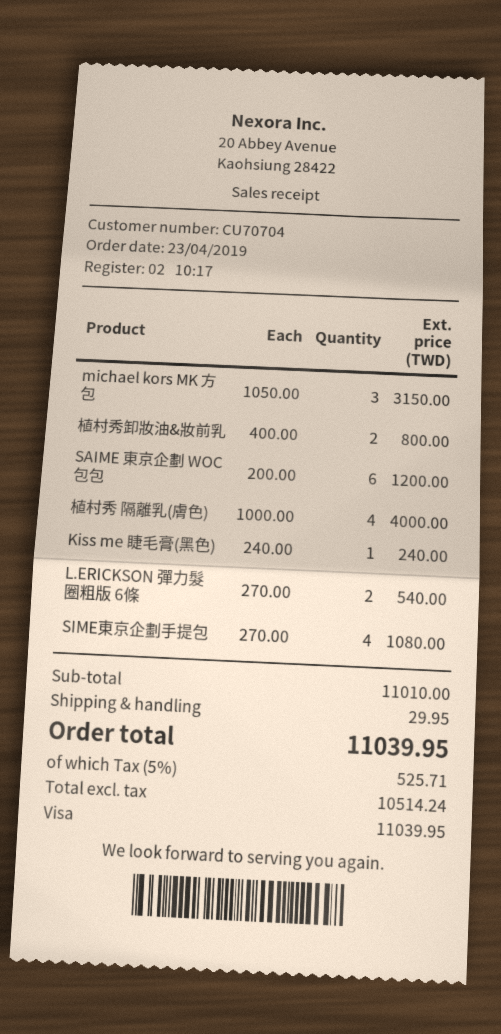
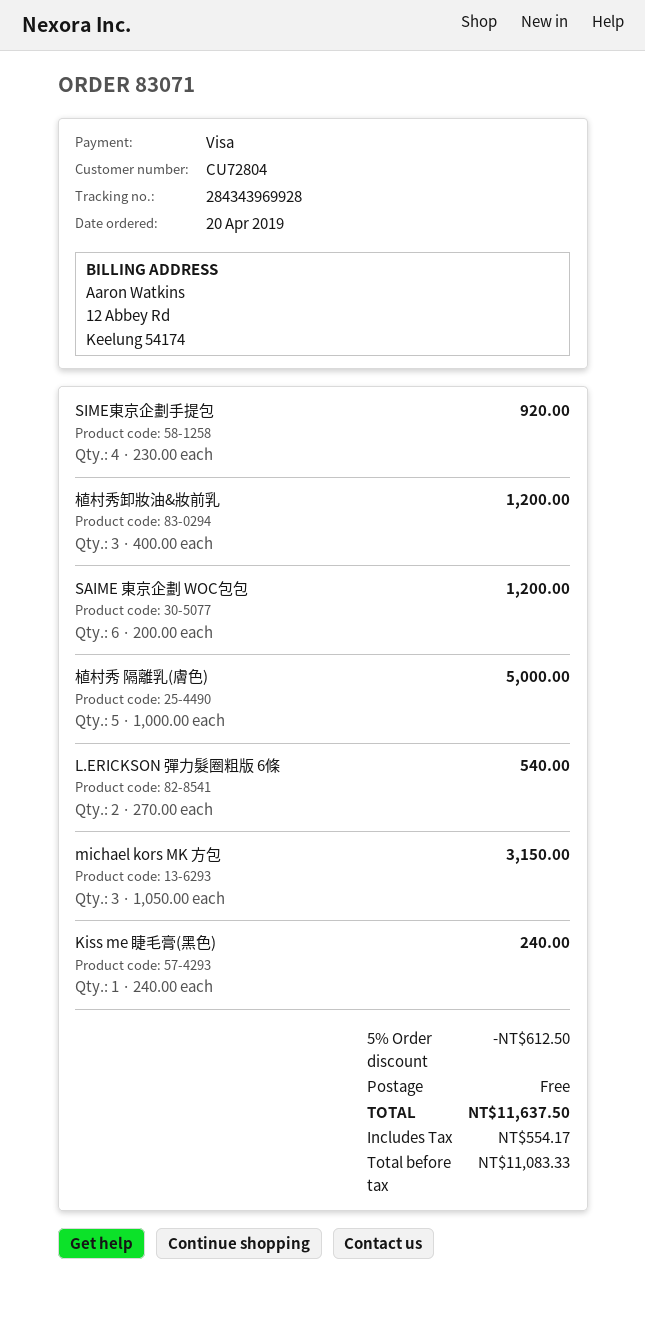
order date: 2019-04-23 -> 2019-04-20
customer number: CU70704 -> CU72804
植村秀卸妝油&妝前乳: 2 x 400.00 = 800.00 -> 3 x 400.00 = 1200.00
植村秀 隔離乳(膚色): 4 x 1000.00 = 4000.00 -> 5 x 1000.00 = 5000.00
SIME東京企劃手提包: 4 x 270.00 = 1080.00 -> 4 x 230.00 = 920.00
discount: none -> 5% = 612.50
shipping: 29.95 -> 0.00
net: 10514.24 -> 11083.33
tax: 525.71 -> 554.17
total: 11039.95 -> 11637.50

